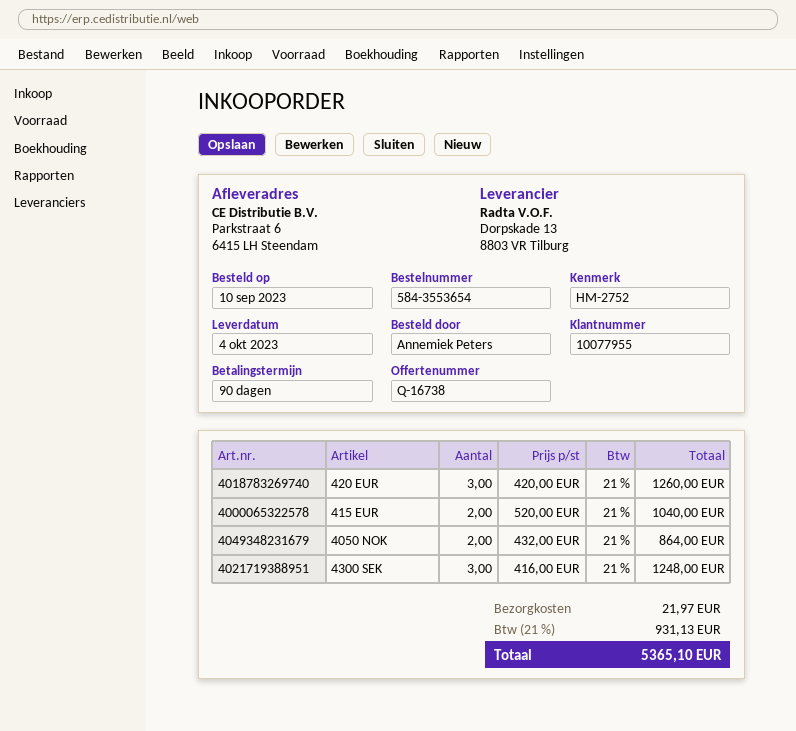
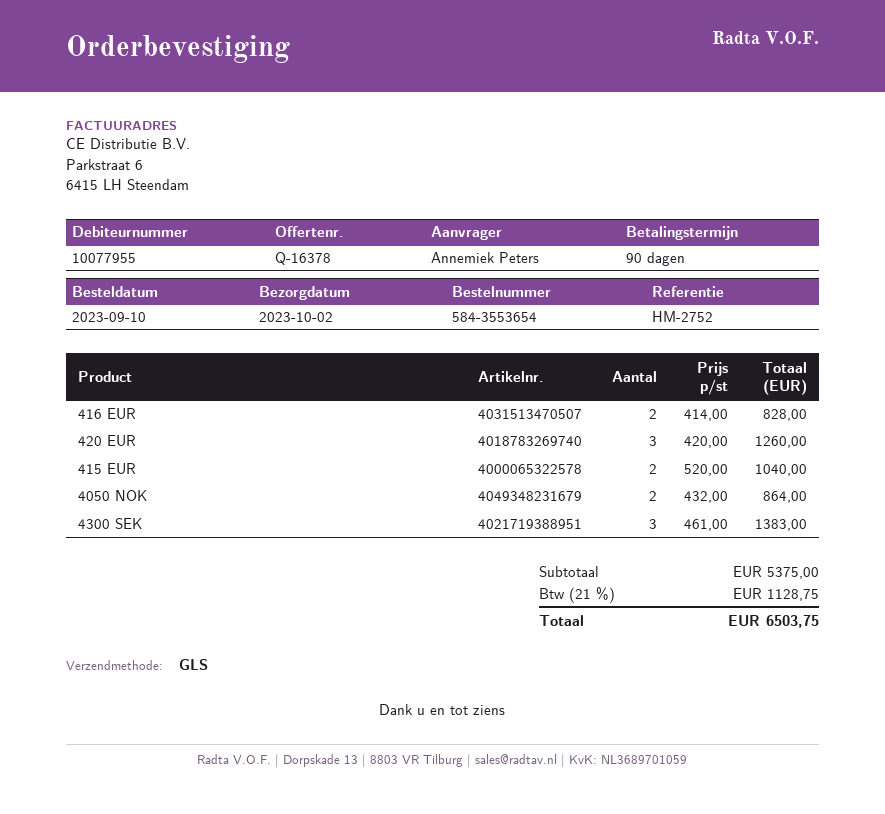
quote number: Q-16738 -> Q-16378
delivery date: 2023-10-04 -> 2023-10-02
4300 SEK: 3 x 416.00 = 1248.00 -> 3 x 461.00 = 1383.00
416 EUR: none -> 2 x 414.00 = 828.00
shipping: 21.97 -> none
tax: 21% = 931.13 -> 21% = 1128.75
total: 5365.10 -> 6503.75

